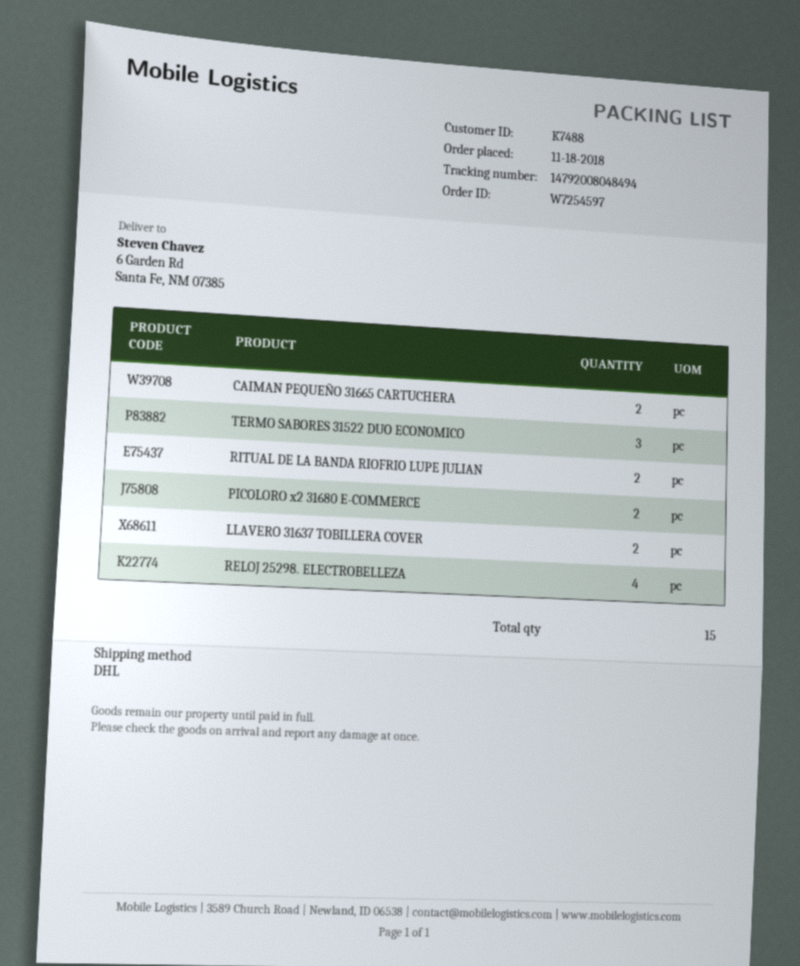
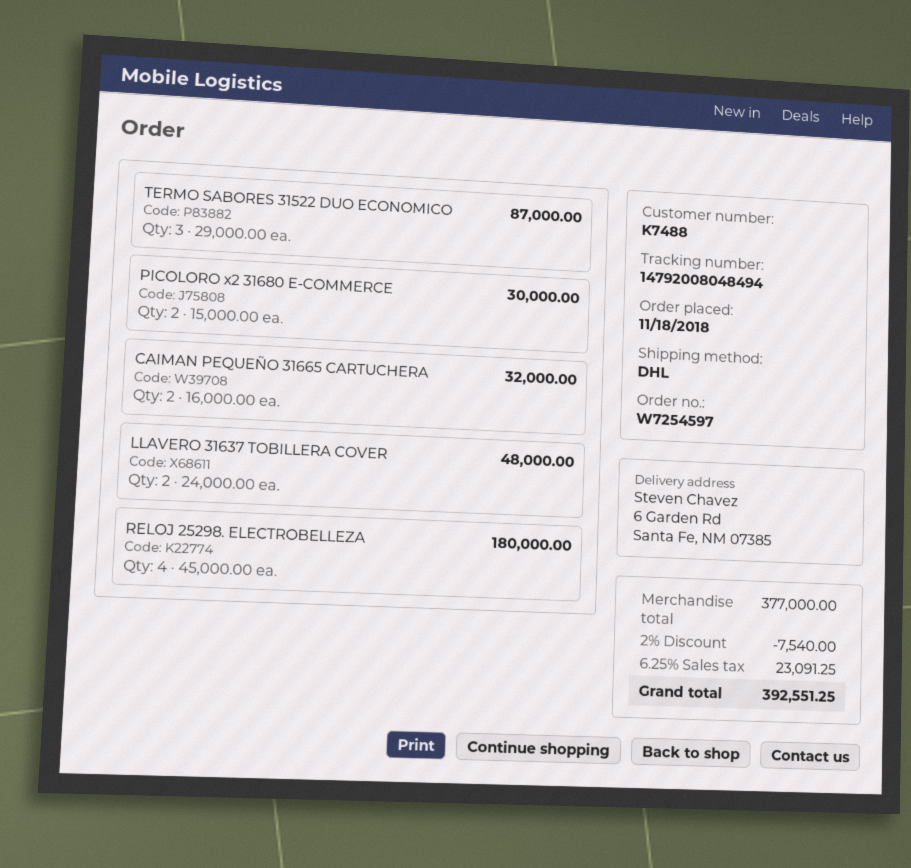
RITUAL DE LA BANDA RIOFRIO LUPE JULIAN: 2 -> none

